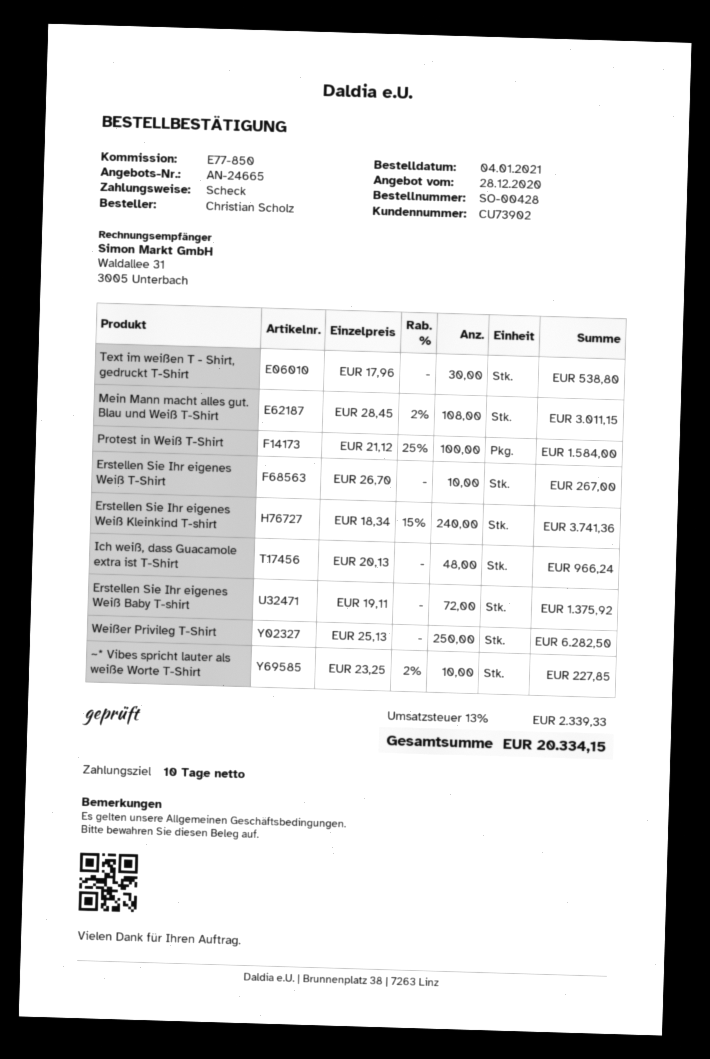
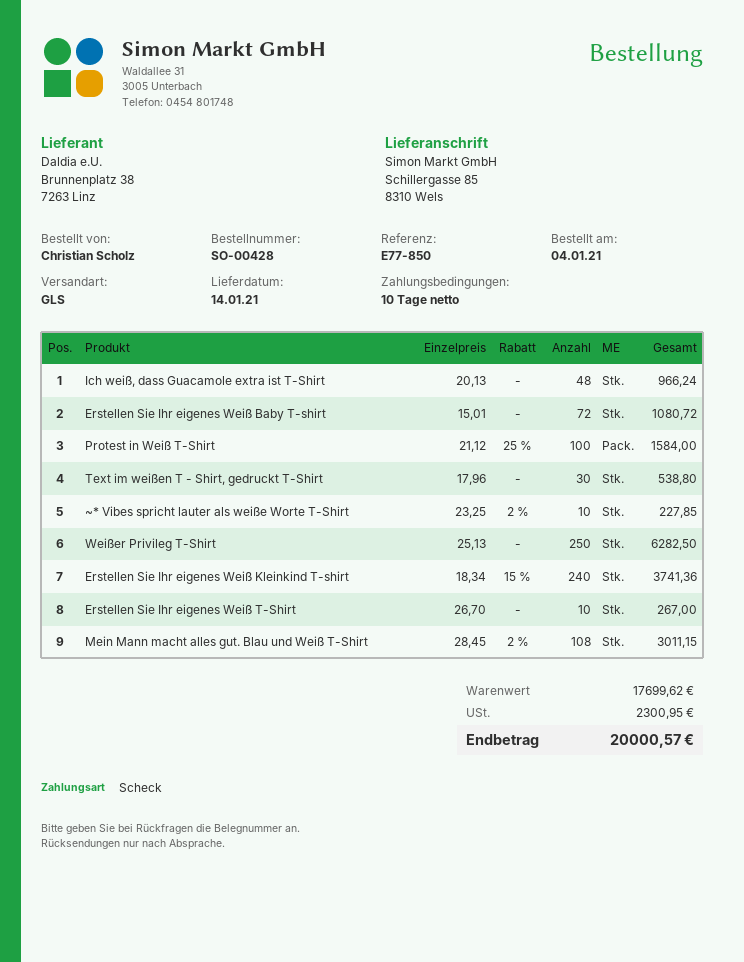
Erstellen Sie Ihr eigenes Weiß Baby T-shirt: 72 x 19.11 = 1375.92 -> 72 x 15.01 = 1080.72
tax: 2339.33 -> 2300.95
total: 20334.15 -> 20000.57

